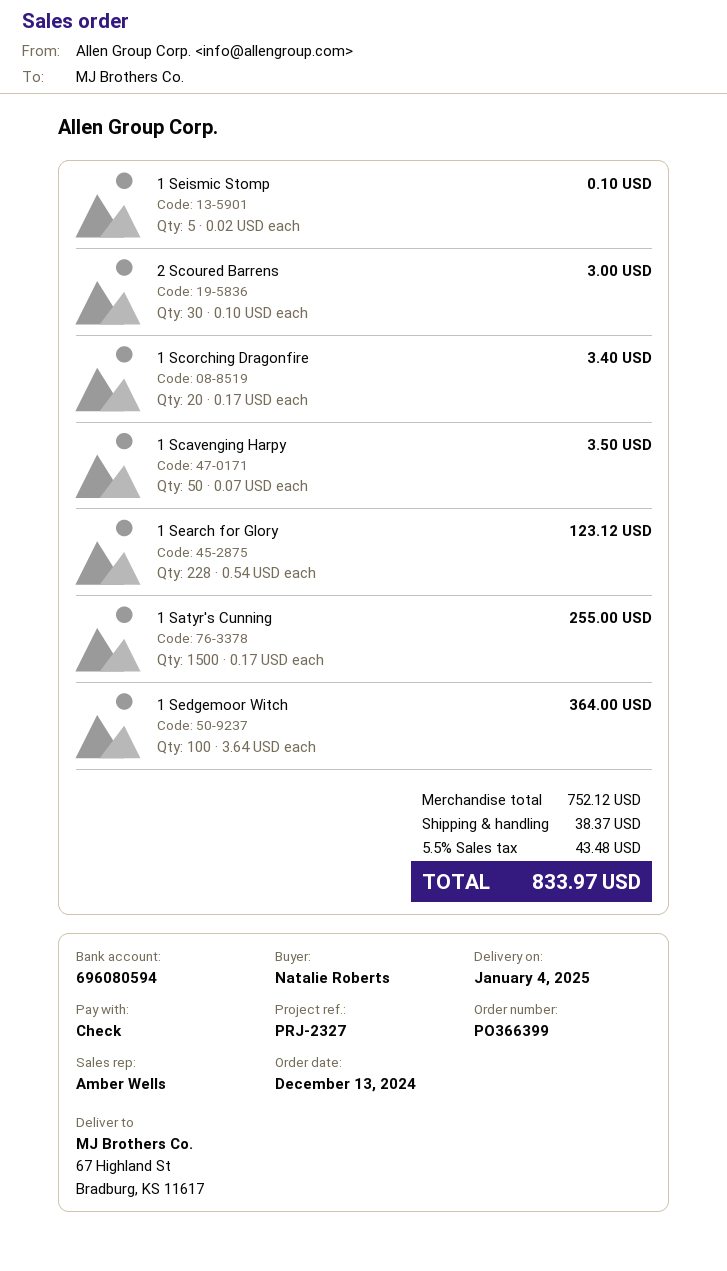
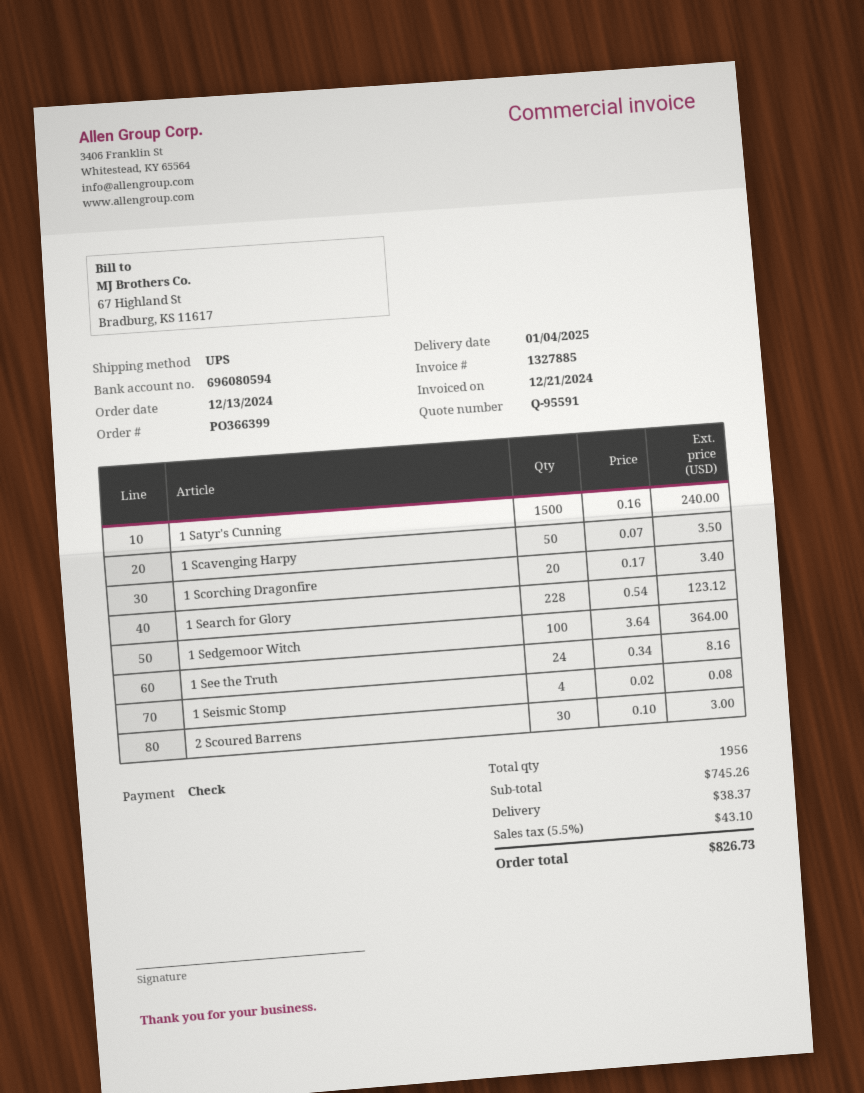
1 Seismic Stomp: 5 x 0.02 = 0.10 -> 4 x 0.02 = 0.08
1 Satyr's Cunning: 1500 x 0.17 = 255.00 -> 1500 x 0.16 = 240.00
1 See the Truth: none -> 24 x 0.34 = 8.16
subtotal: 752.12 -> 745.26
tax: 5.5% = 43.48 -> 5.5% = 43.10
total: 833.97 -> 826.73

